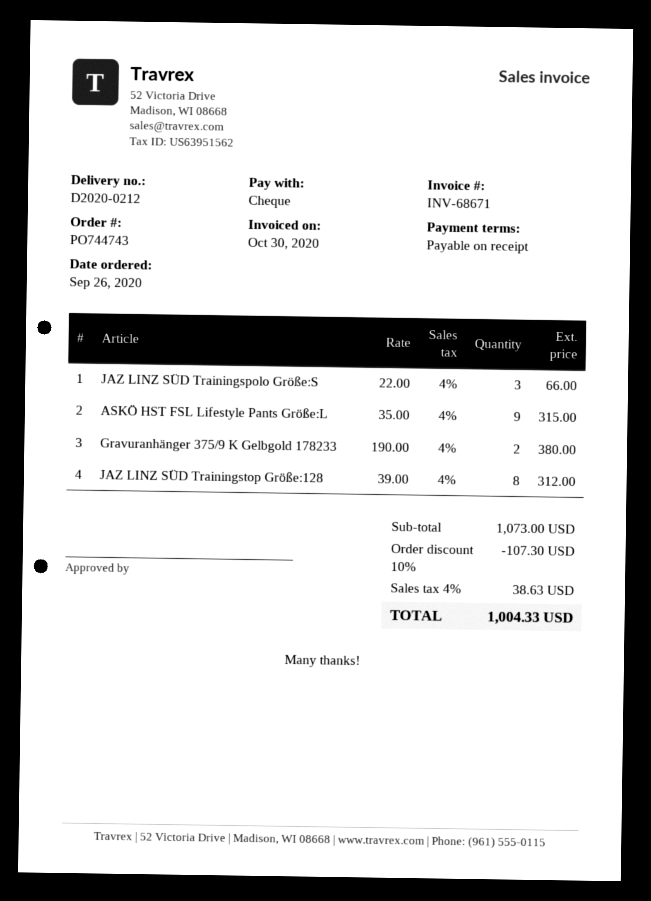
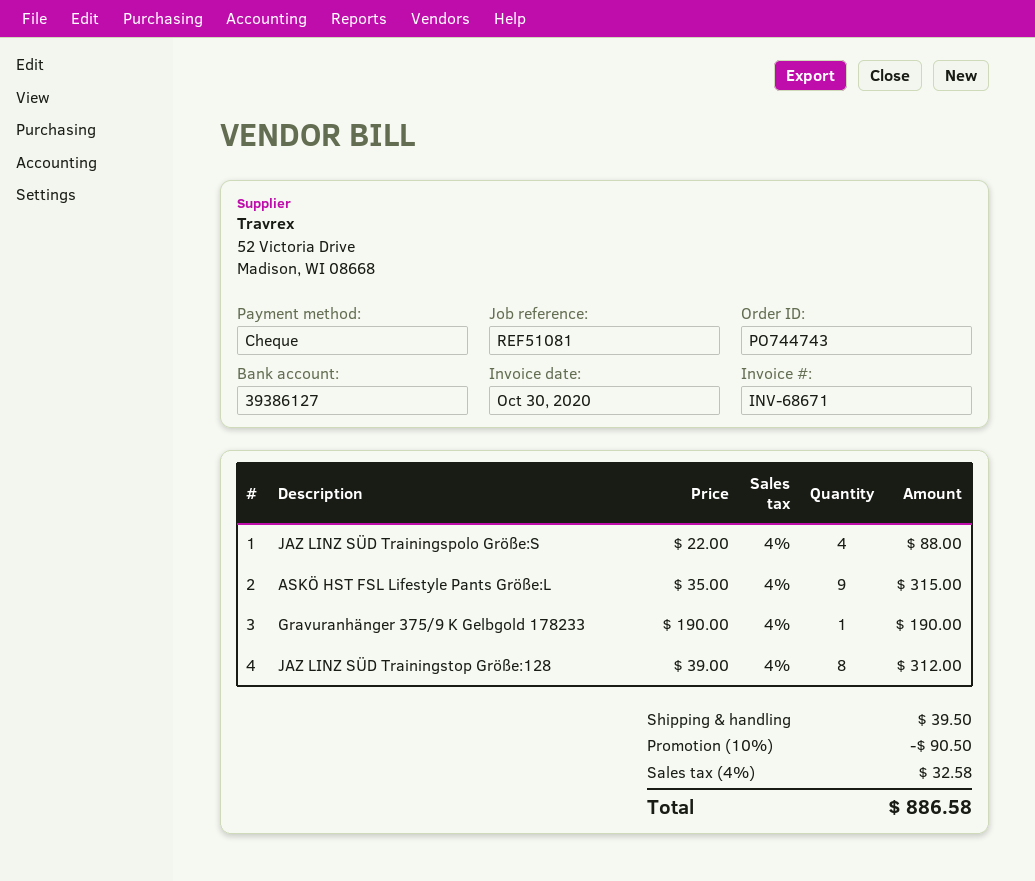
JAZ LINZ SÜD Trainingspolo Größe:S: 3 x 22.00 = 66.00 -> 4 x 22.00 = 88.00
Gravuranhänger 375/9 K Gelbgold 178233: 2 x 190.00 = 380.00 -> 1 x 190.00 = 190.00
discount: 10% = 107.30 -> 10% = 90.50
shipping: none -> 39.50
tax: 4% = 38.63 -> 4% = 32.58
total: 1004.33 -> 886.58

